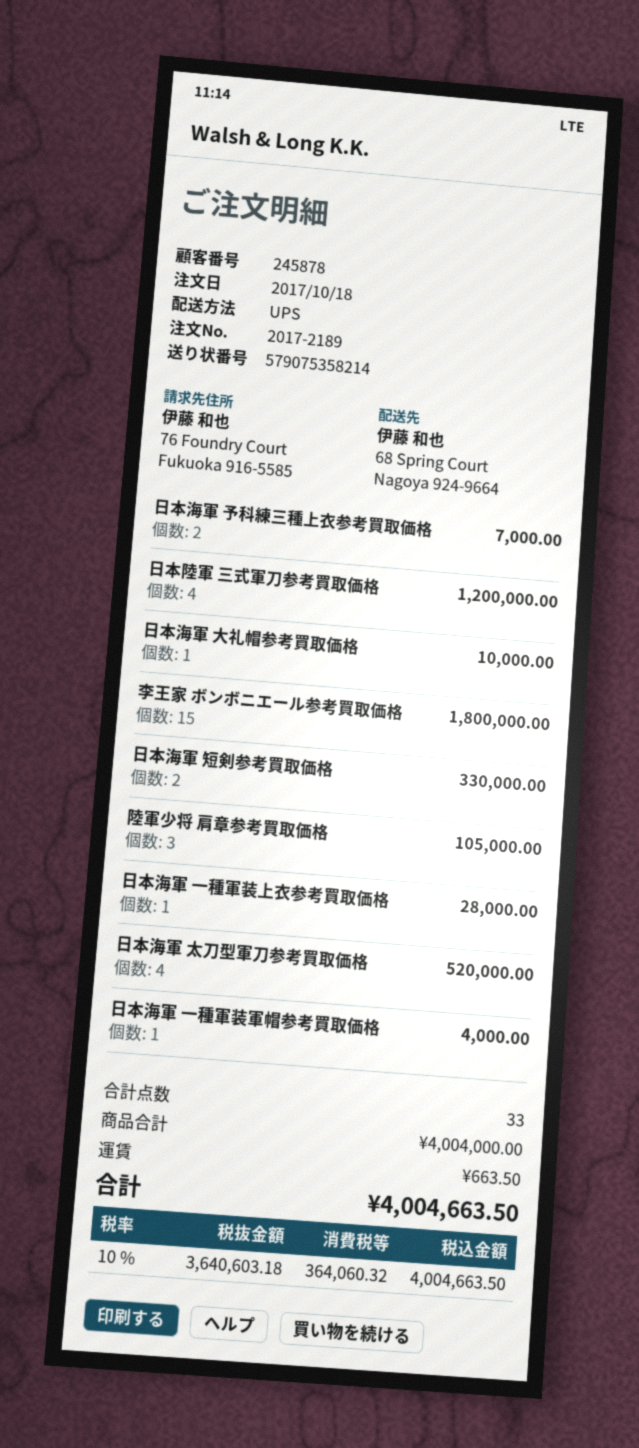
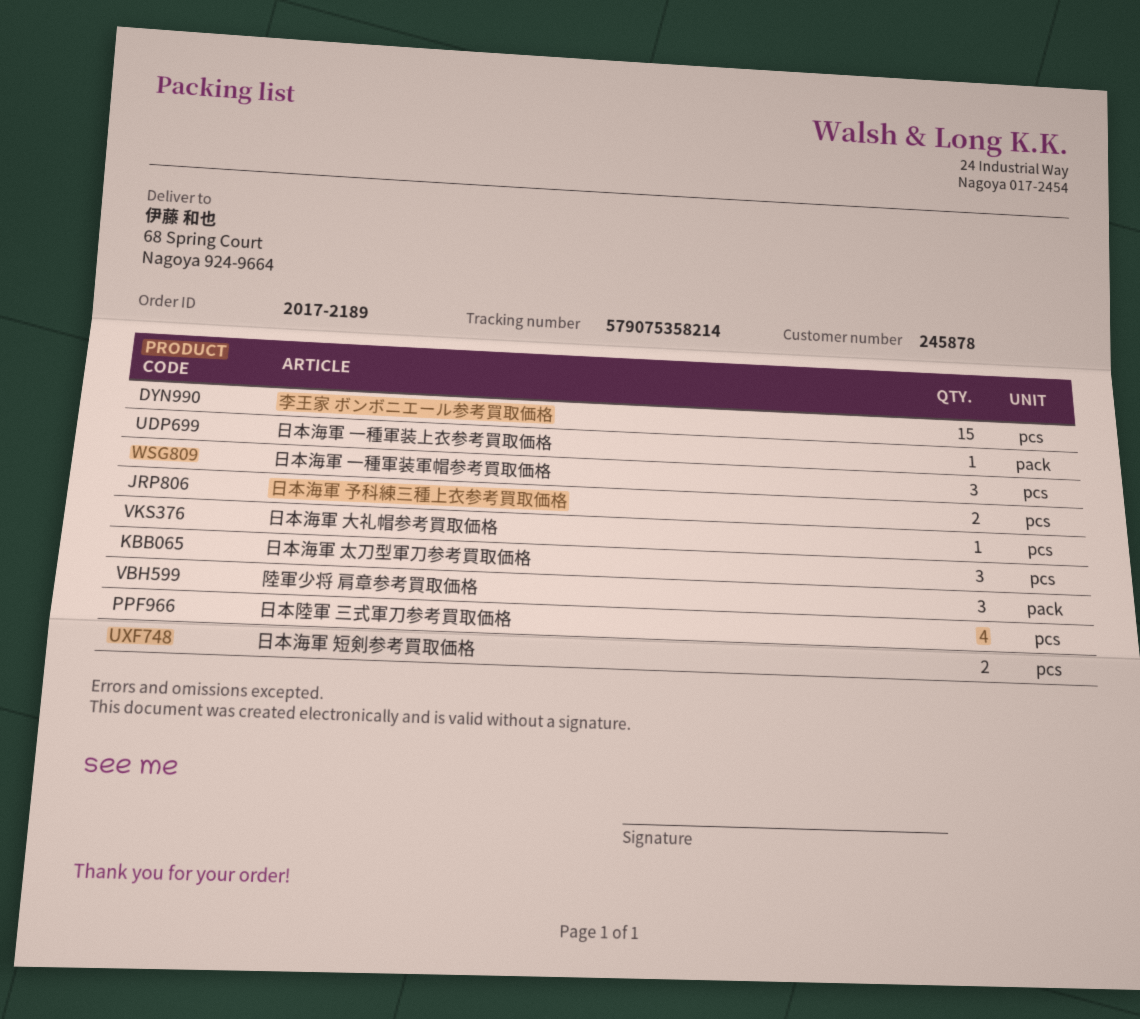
日本海軍 太刀型軍刀参考買取価格: 4 -> 3
日本海軍 一種軍装軍帽参考買取価格: 1 -> 3

